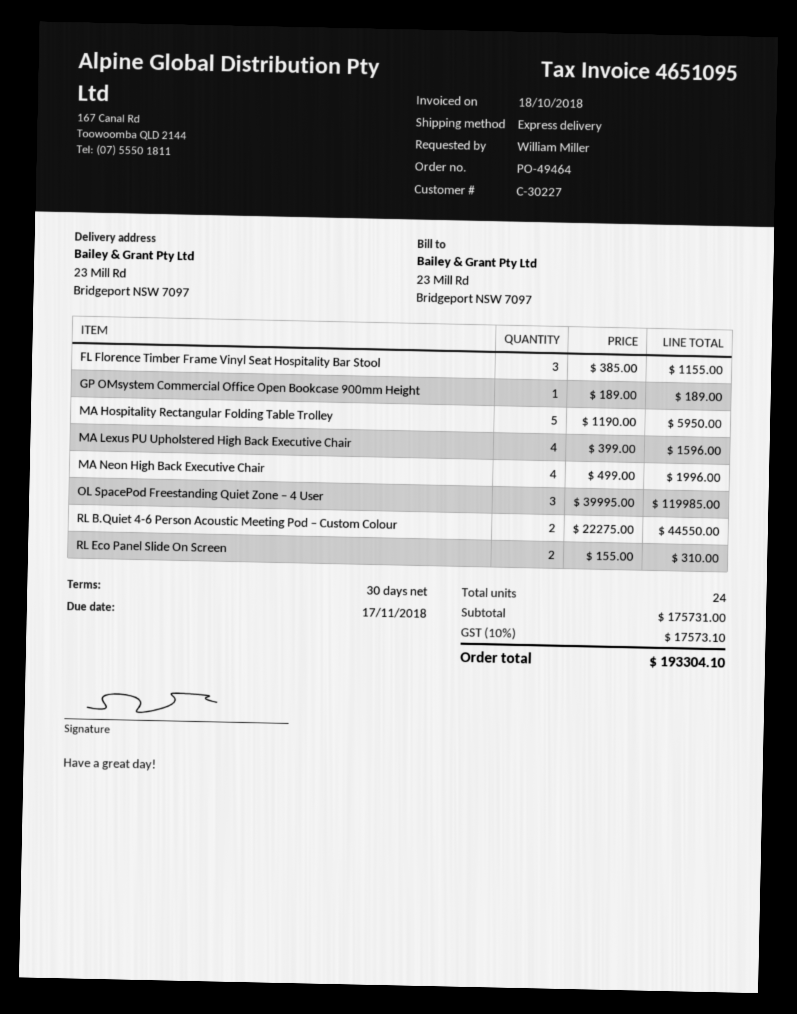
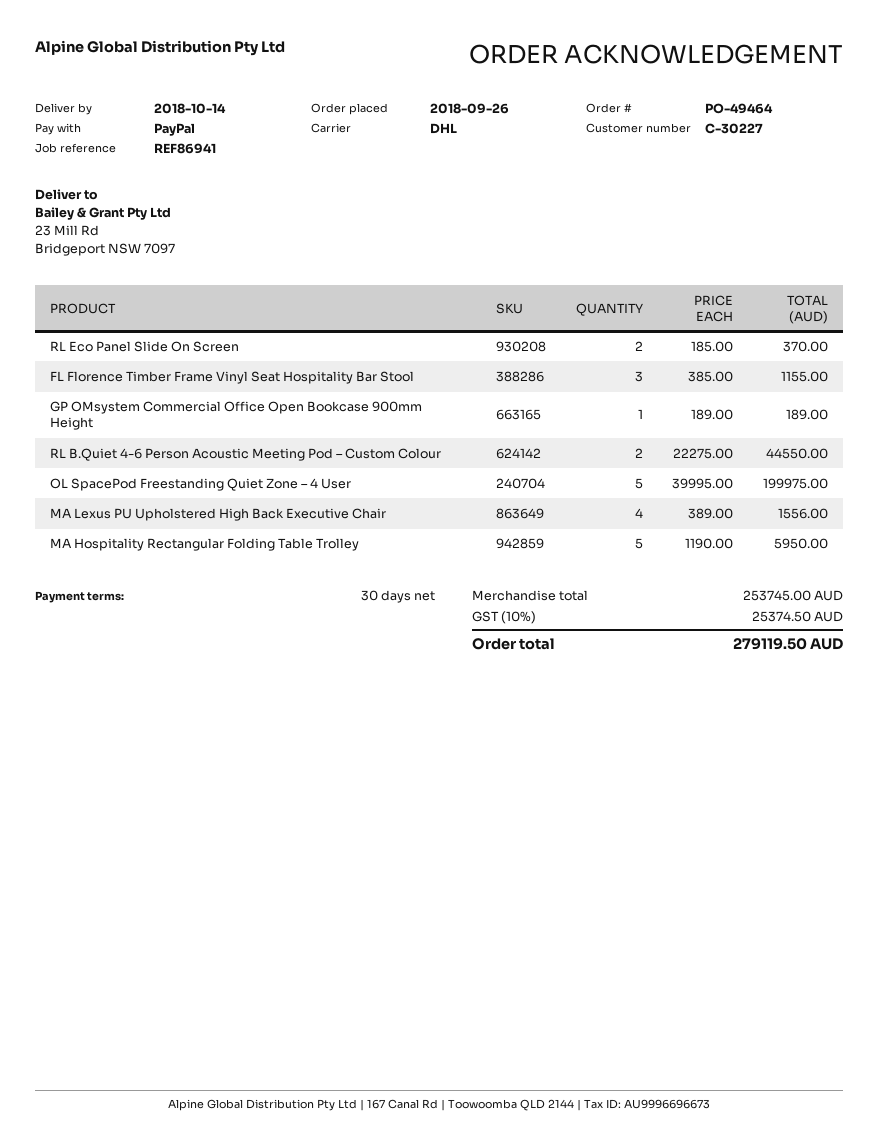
shipping method: express -> DHL
MA Lexus PU Upholstered High Back Executive Chair: 4 x 399.00 = 1596.00 -> 4 x 389.00 = 1556.00
MA Neon High Back Executive Chair: 4 x 499.00 = 1996.00 -> none
OL SpacePod Freestanding Quiet Zone – 4 User: 3 x 39995.00 = 119985.00 -> 5 x 39995.00 = 199975.00
RL Eco Panel Slide On Screen: 2 x 155.00 = 310.00 -> 2 x 185.00 = 370.00
subtotal: 175731.00 -> 253745.00
tax: 10% = 17573.10 -> 10% = 25374.50
total: 193304.10 -> 279119.50

